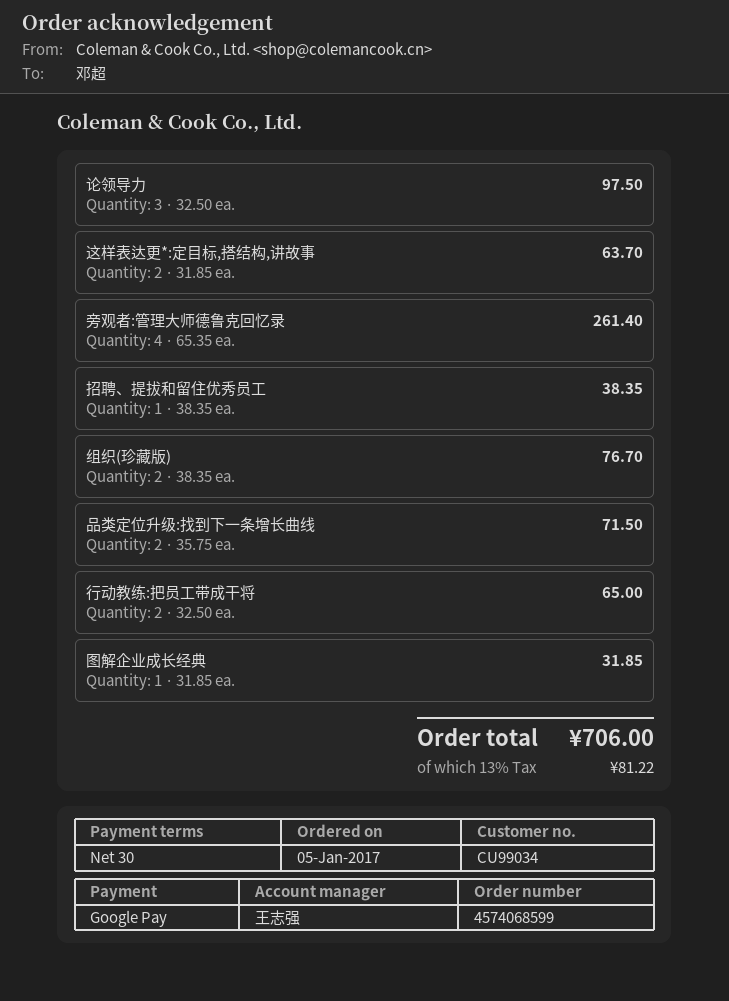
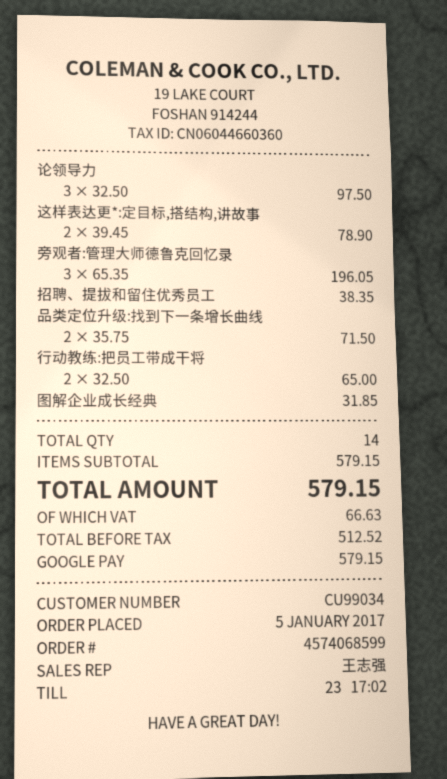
这样表达更*:定目标,搭结构,讲故事: 2 x 31.85 = 63.70 -> 2 x 39.45 = 78.90
旁观者:管理大师德鲁克回忆录: 4 x 65.35 = 261.40 -> 3 x 65.35 = 196.05
组织(珍藏版): 2 x 38.35 = 76.70 -> none
tax: 81.22 -> 66.63
total: 706.00 -> 579.15

